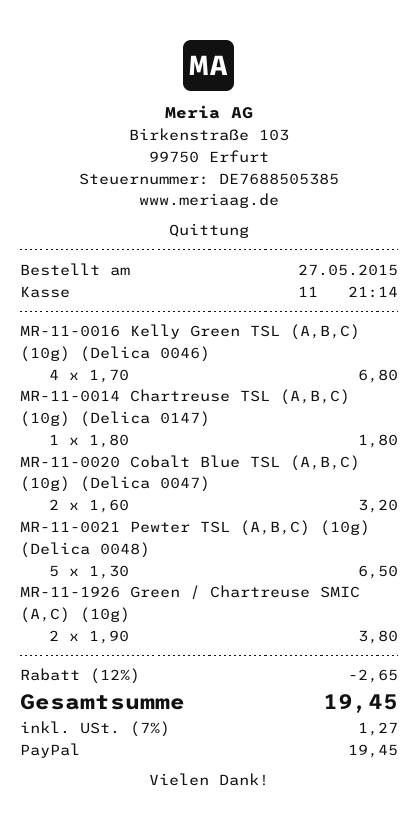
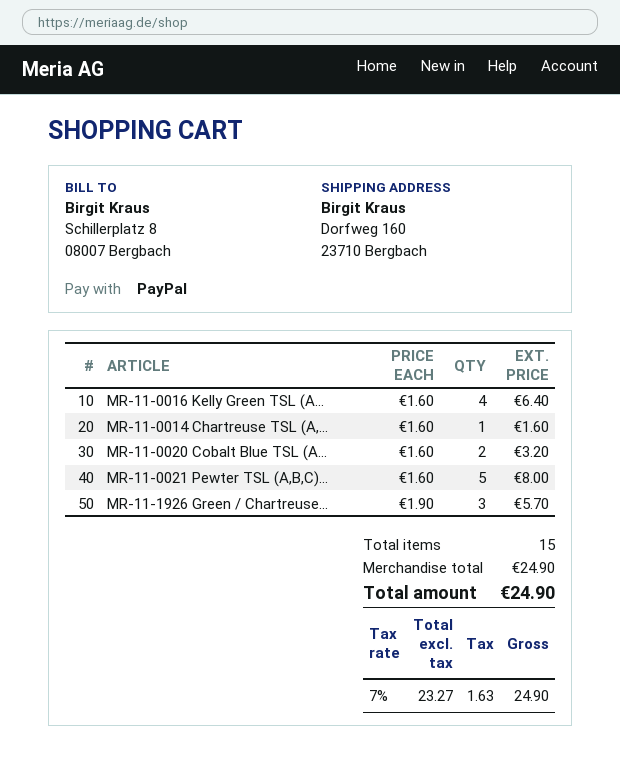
MR-11-0016 Kelly Green TSL (A,B,C) (10g) (Delica 0046): 4 x 1.70 = 6.80 -> 4 x 1.60 = 6.40
MR-11-0014 Chartreuse TSL (A,B,C) (10g) (Delica 0147): 1 x 1.80 = 1.80 -> 1 x 1.60 = 1.60
MR-11-0021 Pewter TSL (A,B,C) (10g) (Delica 0048): 5 x 1.30 = 6.50 -> 5 x 1.60 = 8.00
MR-11-1926 Green / Chartreuse SMIC (A,C) (10g): 2 x 1.90 = 3.80 -> 3 x 1.90 = 5.70
discount: 12% = 2.65 -> none
tax: 7% = 1.27 -> 7% = 1.63
total: 19.45 -> 24.90

